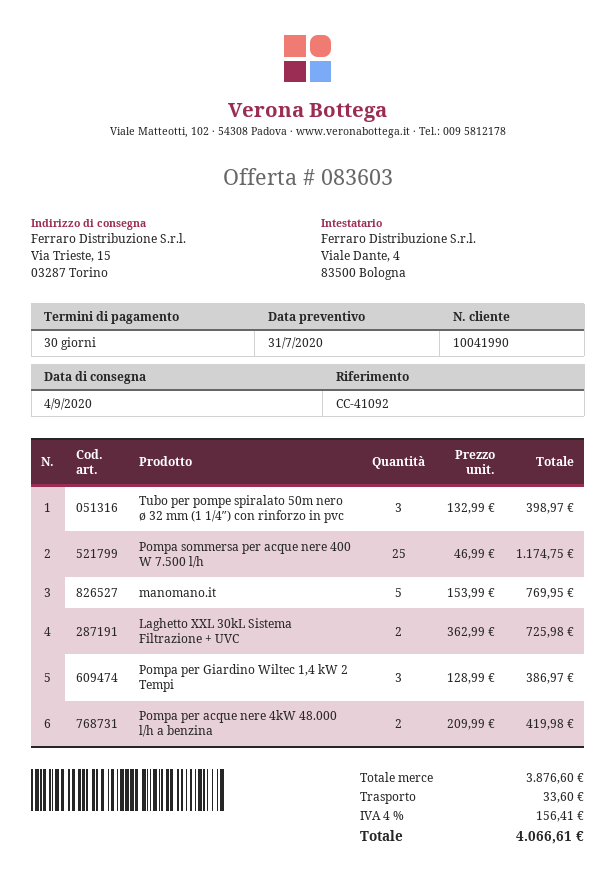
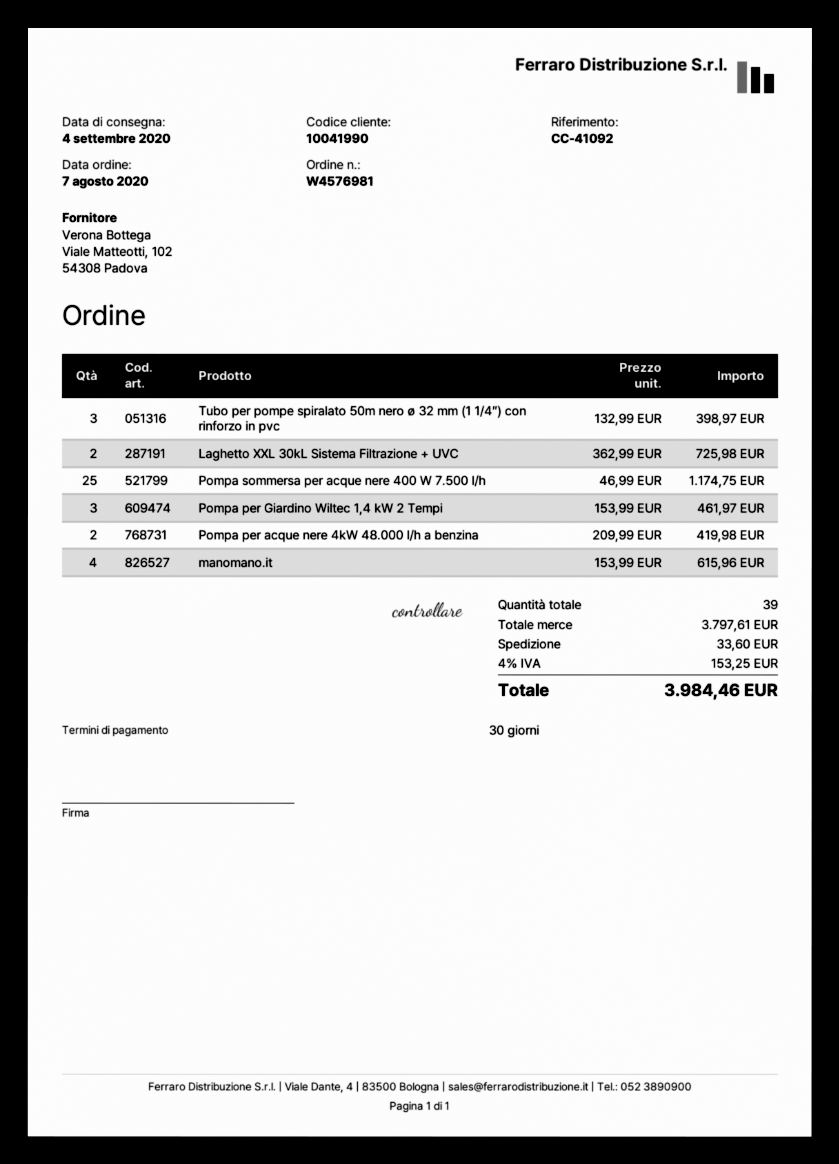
manomano.it: 5 x 153.99 = 769.95 -> 4 x 153.99 = 615.96
Pompa per Giardino Wiltec 1,4 kW 2 Tempi: 3 x 128.99 = 386.97 -> 3 x 153.99 = 461.97
subtotal: 3876.60 -> 3797.61
tax: 4% = 156.41 -> 4% = 153.25
total: 4066.61 -> 3984.46

